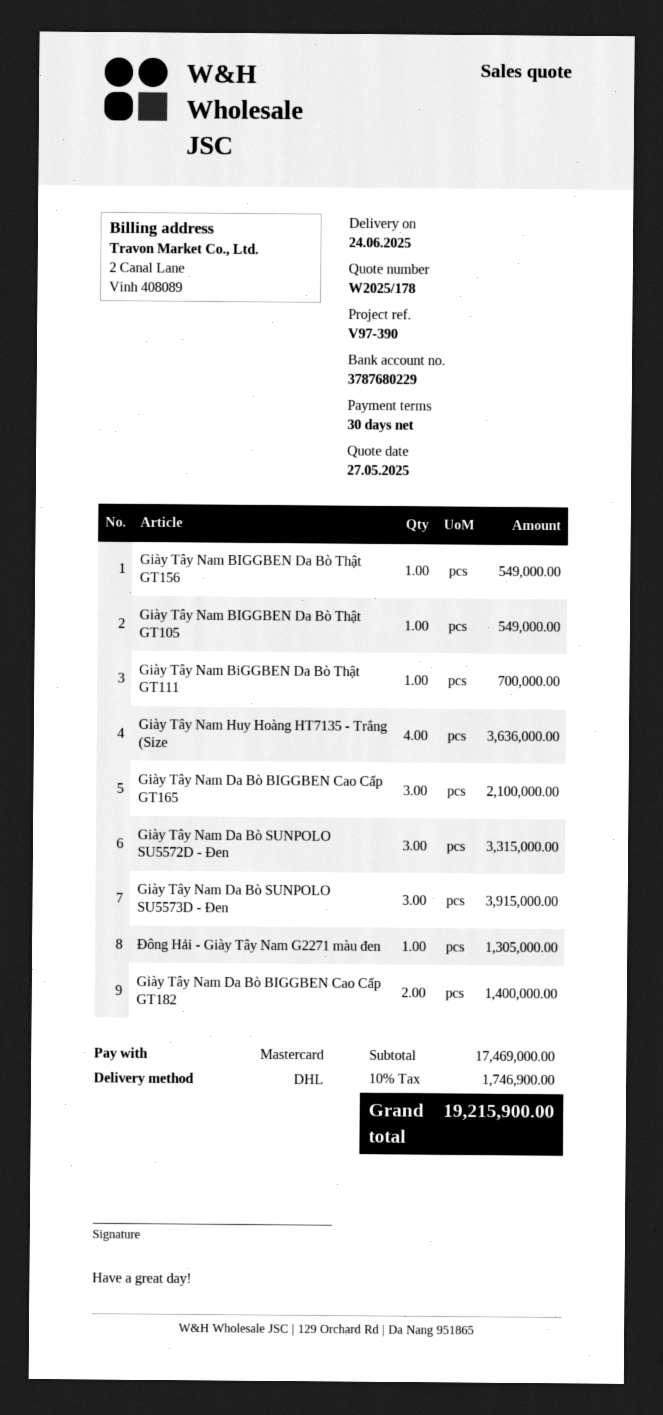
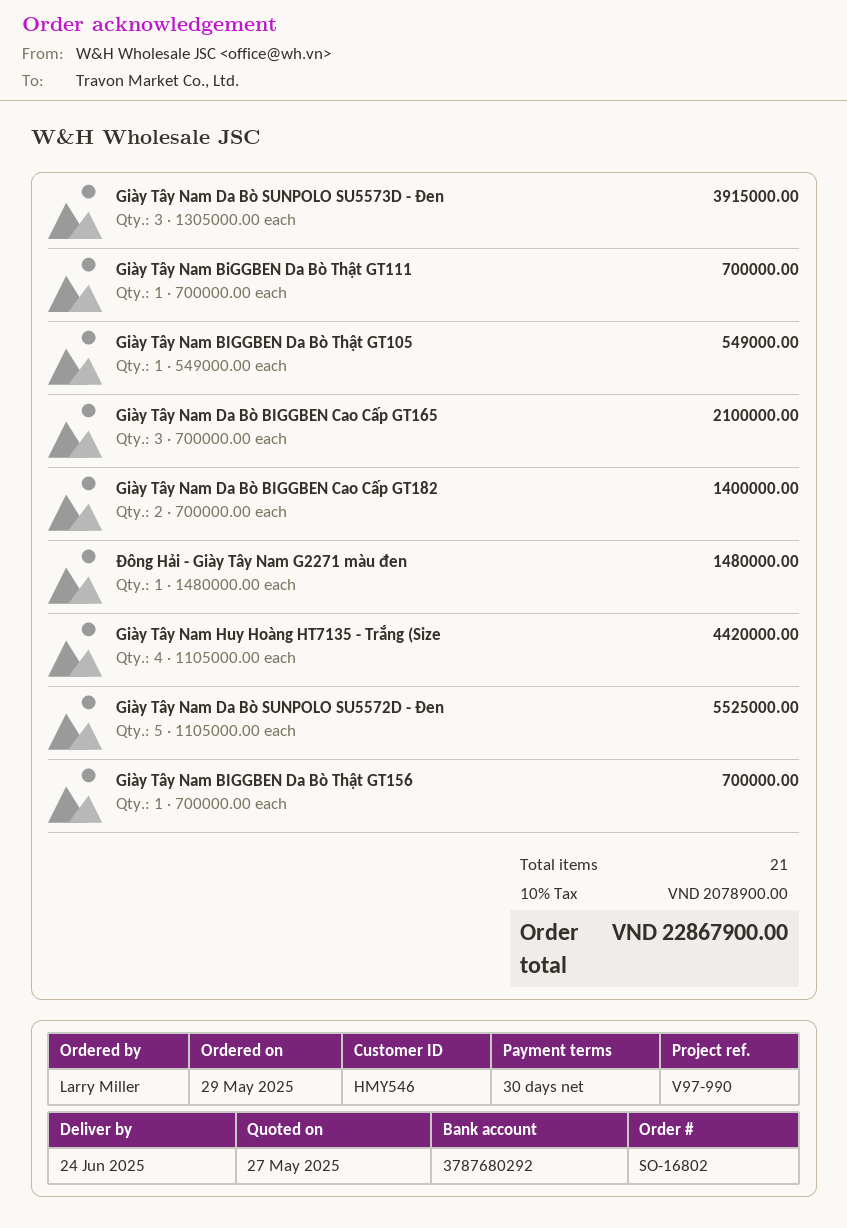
reference: V97-390 -> V97-990
bank account: 3787680229 -> 3787680292
Giày Tây Nam BIGGBEN Da Bò Thật GT156: 1 for 549000.00 -> 1 for 700000.00
Giày Tây Nam Huy Hoàng HT7135 - Trắng (Size: 4 for 3636000.00 -> 4 for 4420000.00
Giày Tây Nam Da Bò SUNPOLO SU5572D - Đen: 3 for 3315000.00 -> 5 for 5525000.00
Đông Hải - Giày Tây Nam G2271 màu đen: 1 for 1305000.00 -> 1 for 1480000.00
tax: 10% = 1746900.00 -> 10% = 2078900.00
total: 19215900.00 -> 22867900.00

